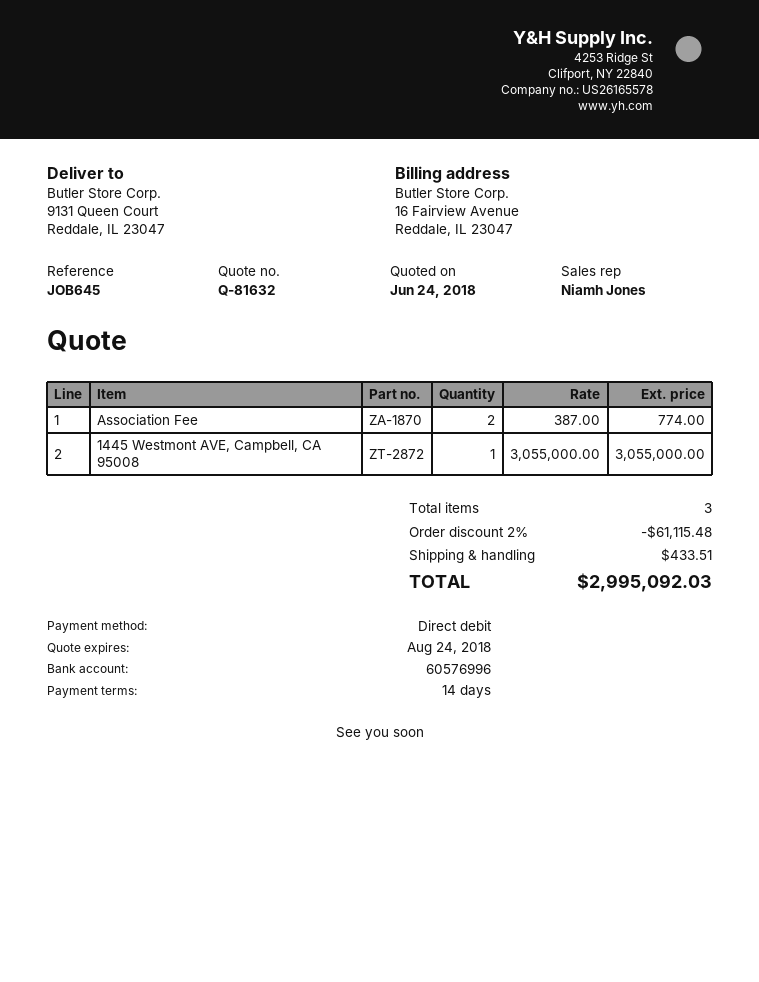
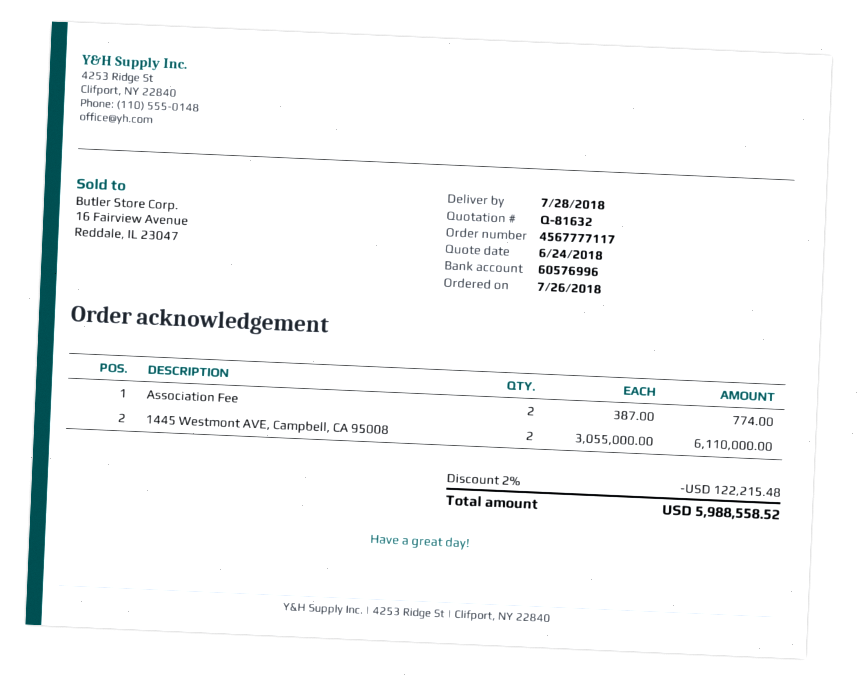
1445 Westmont AVE, Campbell, CA 95008: 1 x 3055000.00 = 3055000.00 -> 2 x 3055000.00 = 6110000.00
discount: 2% = 61115.48 -> 2% = 122215.48
shipping: 433.51 -> none
total: 2995092.03 -> 5988558.52

